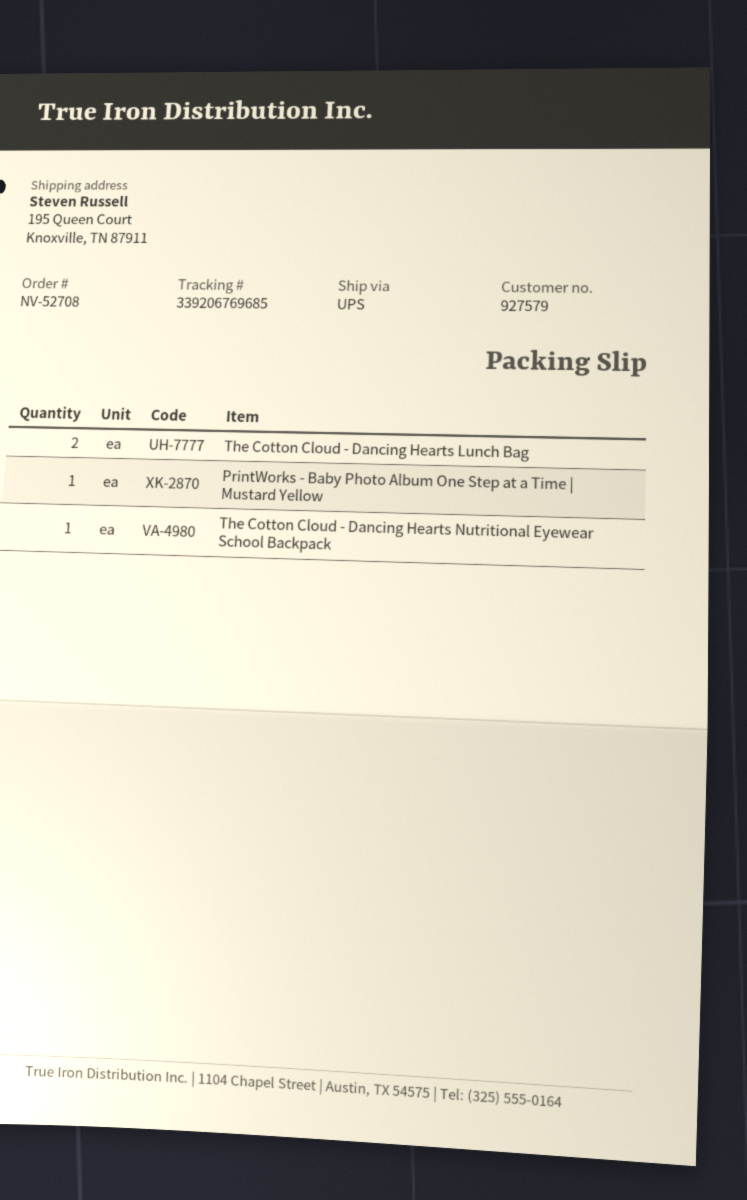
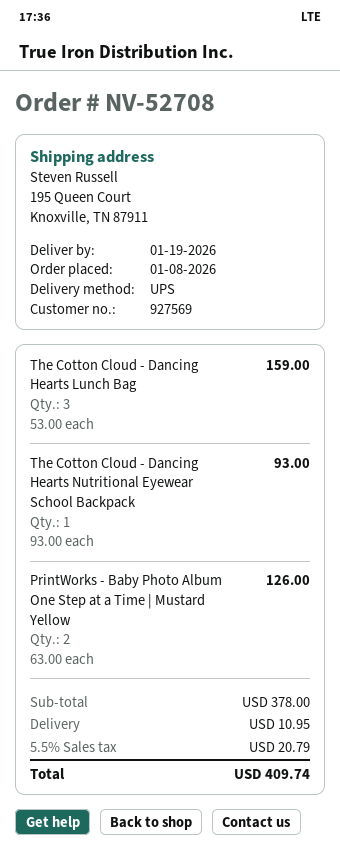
customer number: 927579 -> 927569
The Cotton Cloud - Dancing Hearts Lunch Bag: 2 -> 3
PrintWorks - Baby Photo Album One Step at a Time | Mustard Yellow: 1 -> 2

